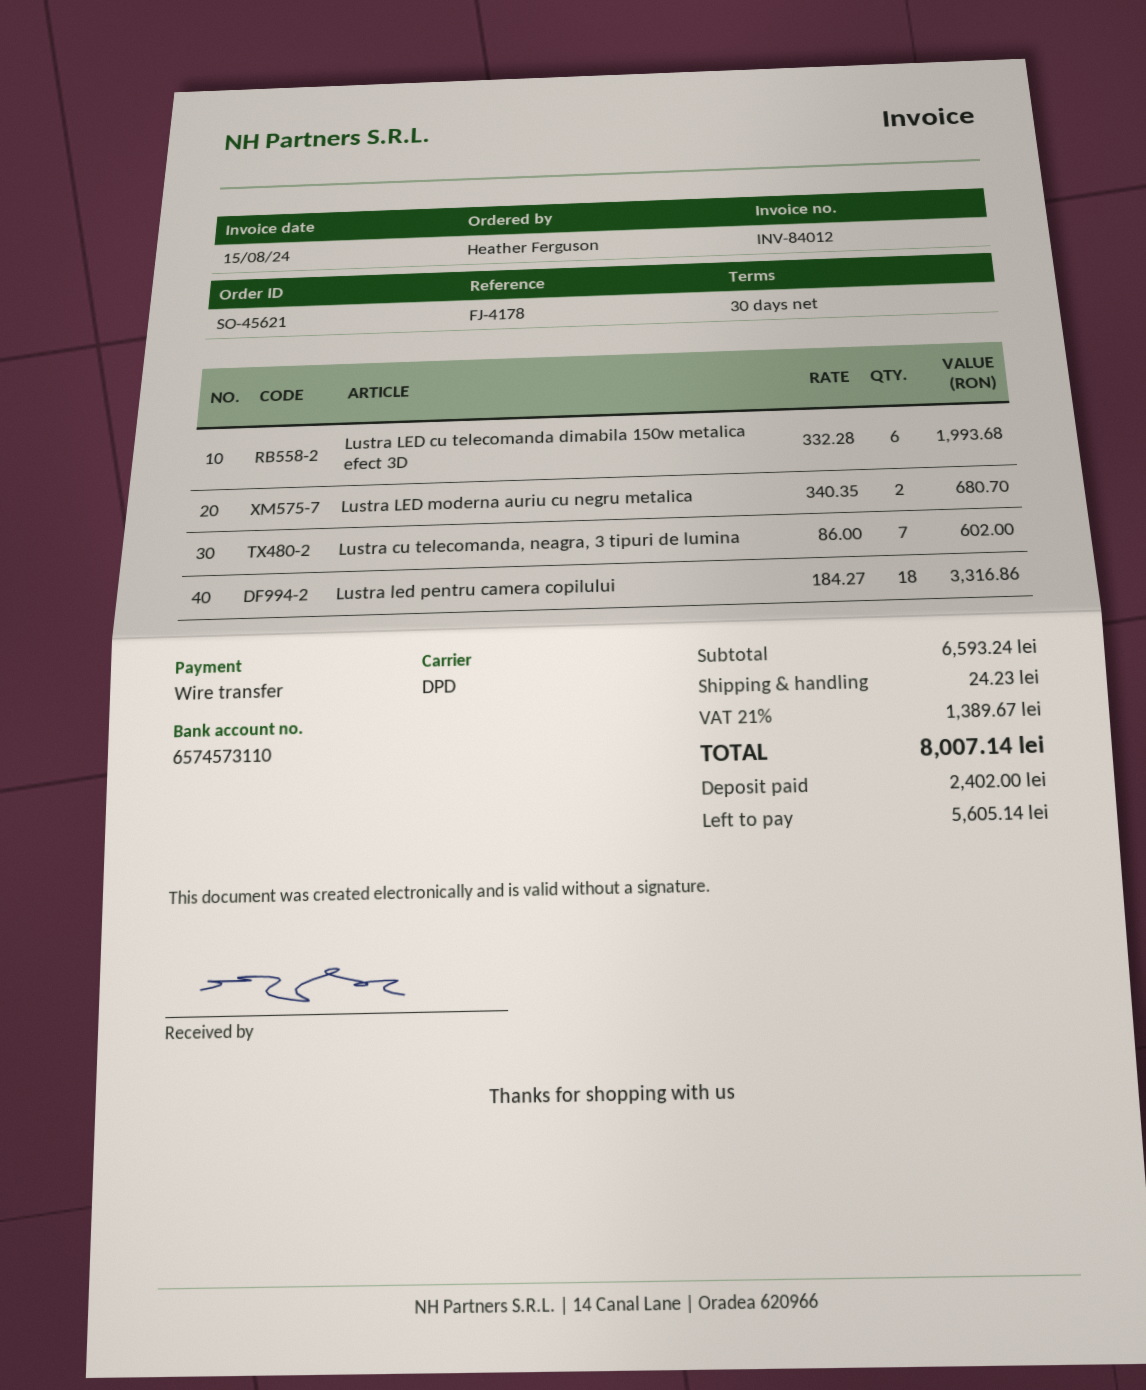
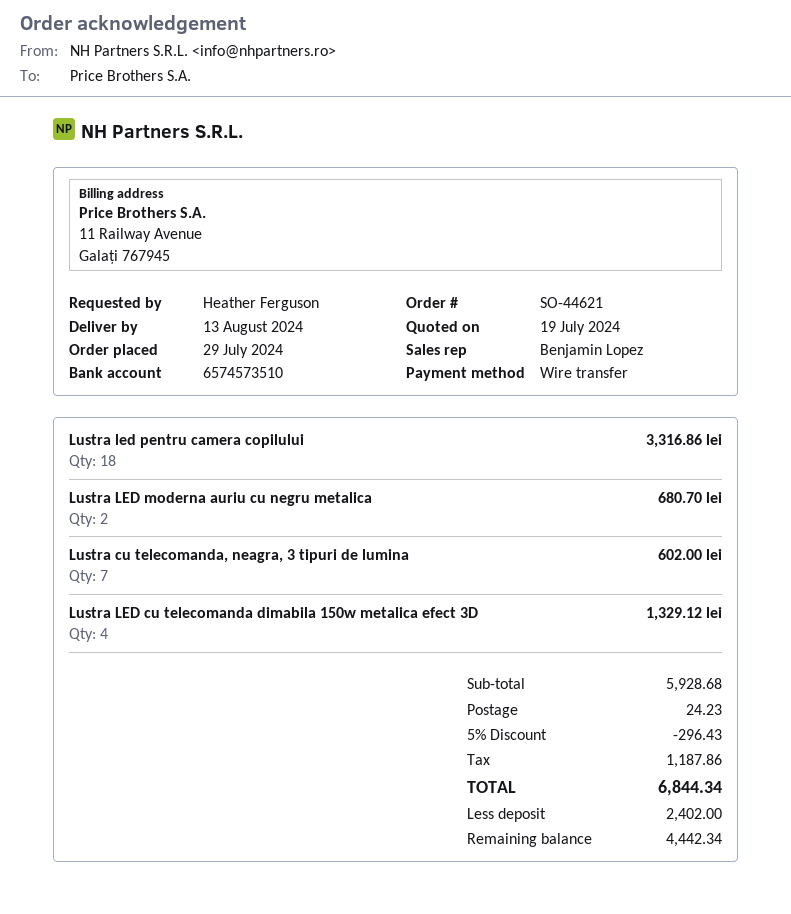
order number: SO-45621 -> SO-44621
bank account: 6574573110 -> 6574573510
Lustra LED cu telecomanda dimabila 150w metalica efect 3D: 6 for 1993.68 -> 4 for 1329.12
subtotal: 6593.24 -> 5928.68
discount: none -> 5% = 296.43
tax: 1389.67 -> 1187.86
total: 8007.14 -> 6844.34
balance: 5605.14 -> 4442.34

